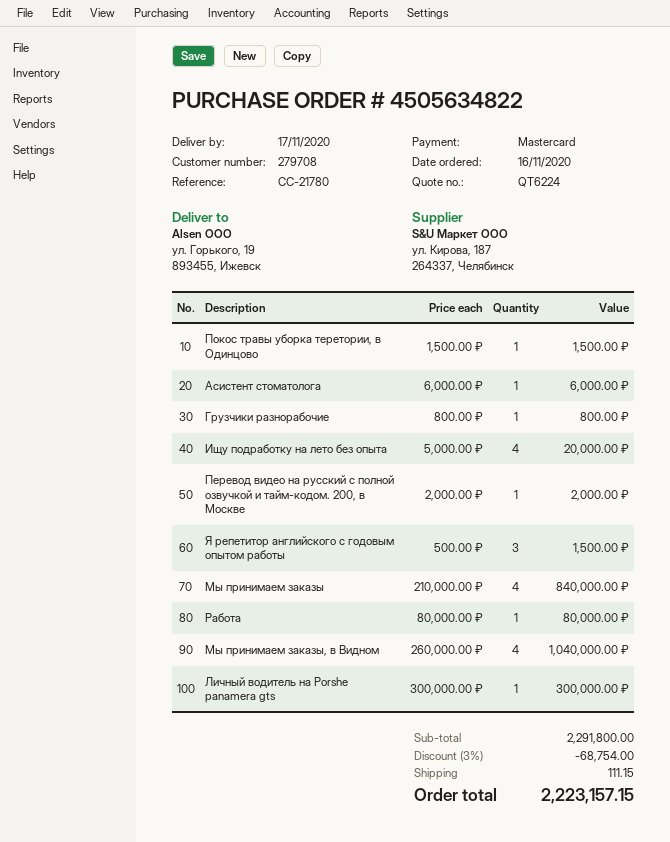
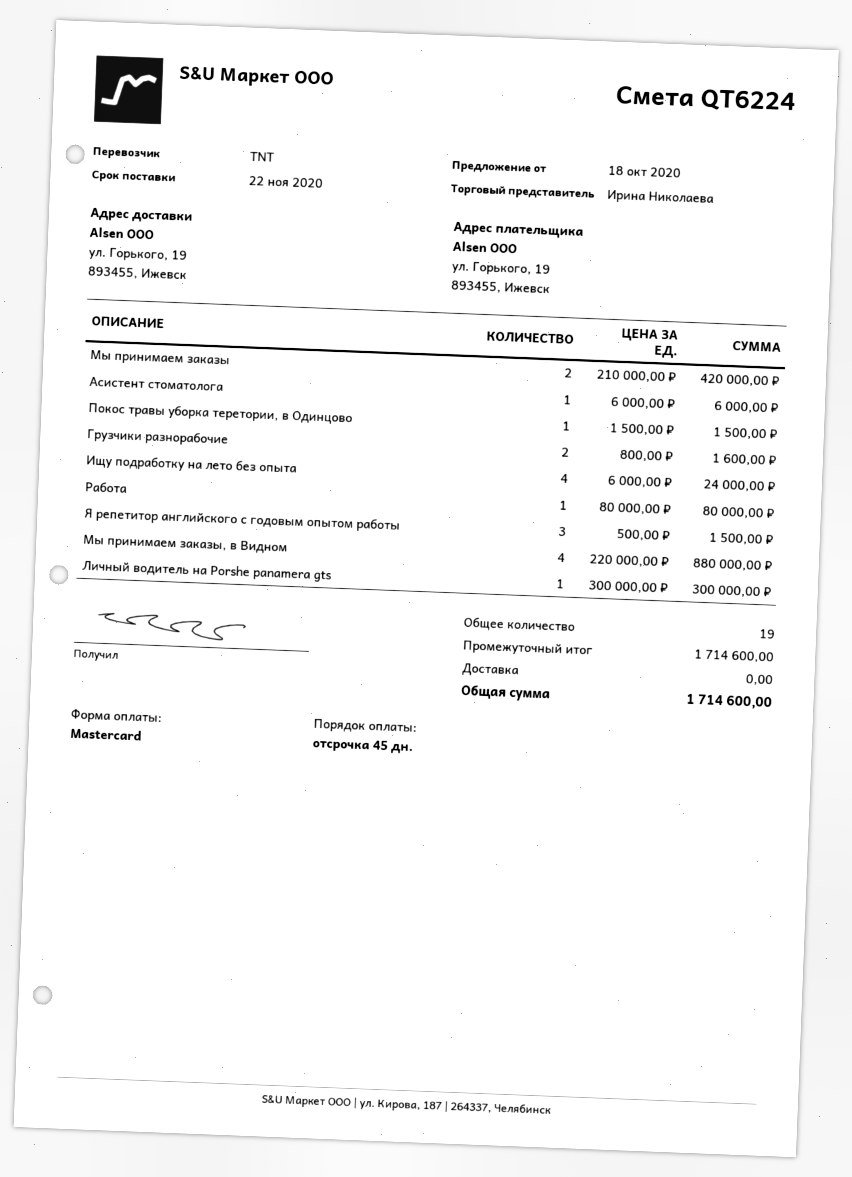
delivery date: 2020-11-17 -> 2020-11-22
Грузчики разнорабочие: 1 x 800.00 = 800.00 -> 2 x 800.00 = 1600.00
Ищу подработку на лето без опыта: 4 x 5000.00 = 20000.00 -> 4 x 6000.00 = 24000.00
Перевод видео на русский с полной озвучкой и тайм-кодом. 200, в Москве: 1 x 2000.00 = 2000.00 -> none
Мы принимаем заказы: 4 x 210000.00 = 840000.00 -> 2 x 210000.00 = 420000.00
Мы принимаем заказы, в Видном: 4 x 260000.00 = 1040000.00 -> 4 x 220000.00 = 880000.00
subtotal: 2291800.00 -> 1714600.00
discount: 3% = 68754.00 -> none
shipping: 111.15 -> 0.00
total: 2223157.15 -> 1714600.00

